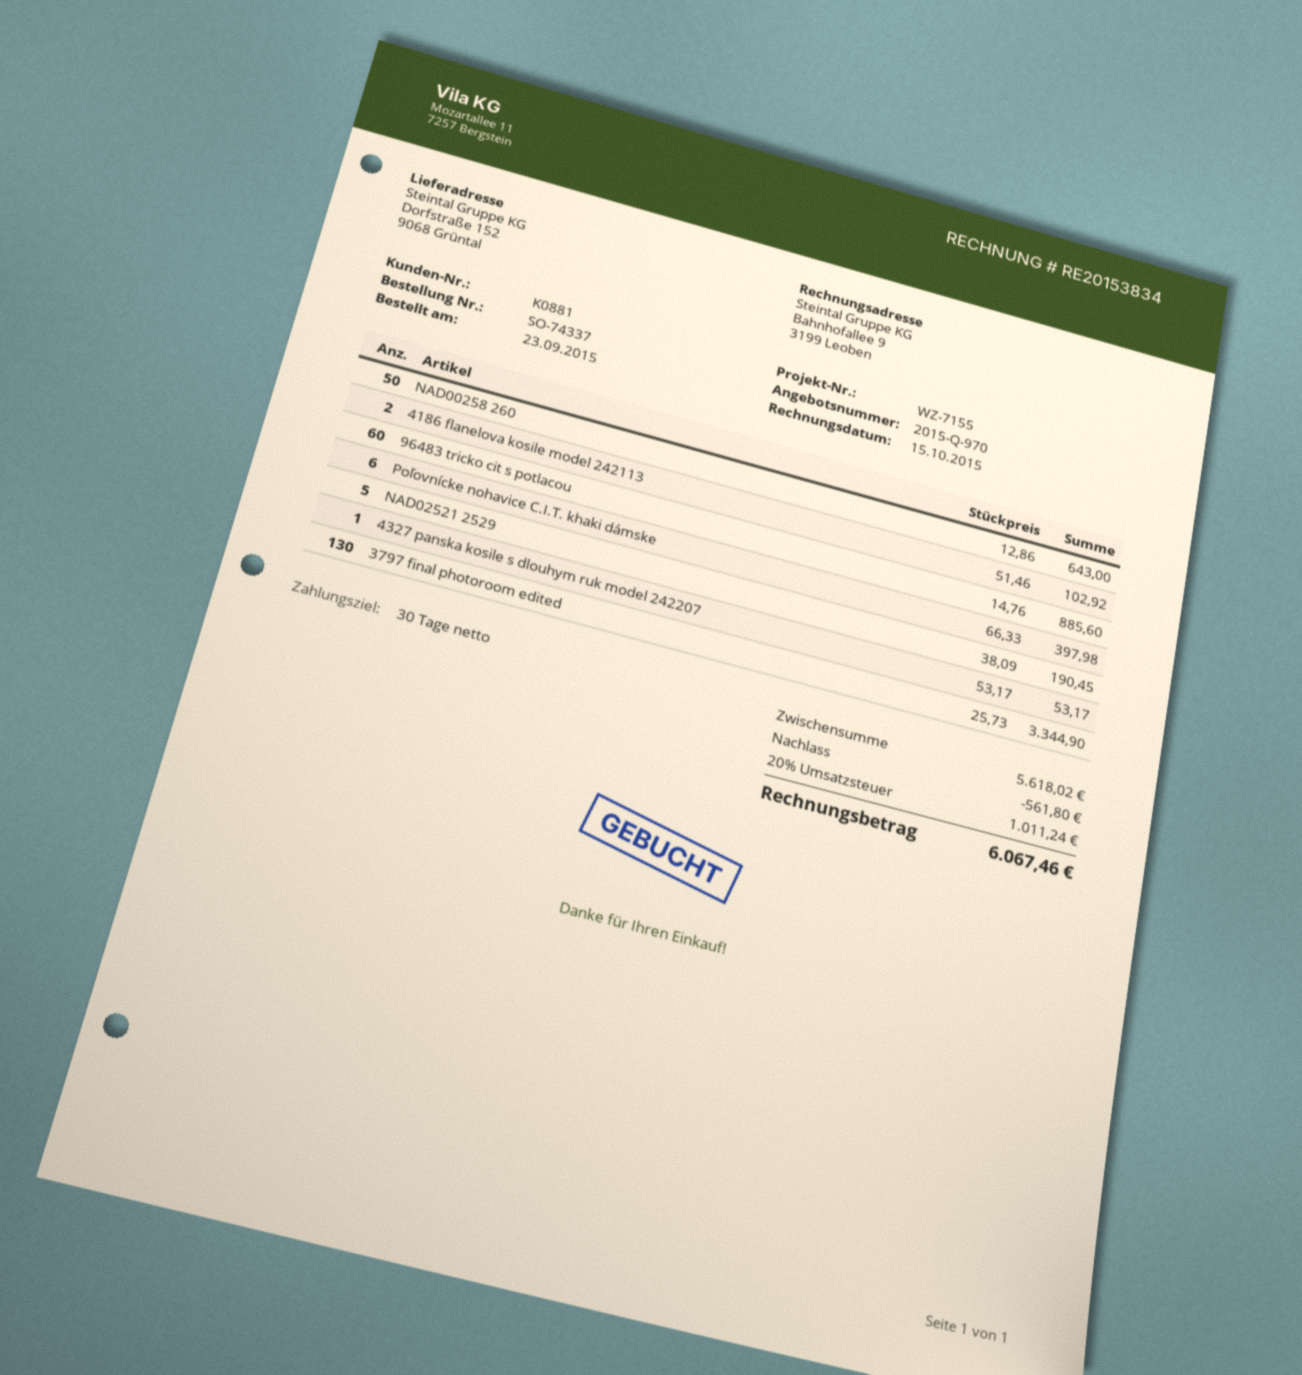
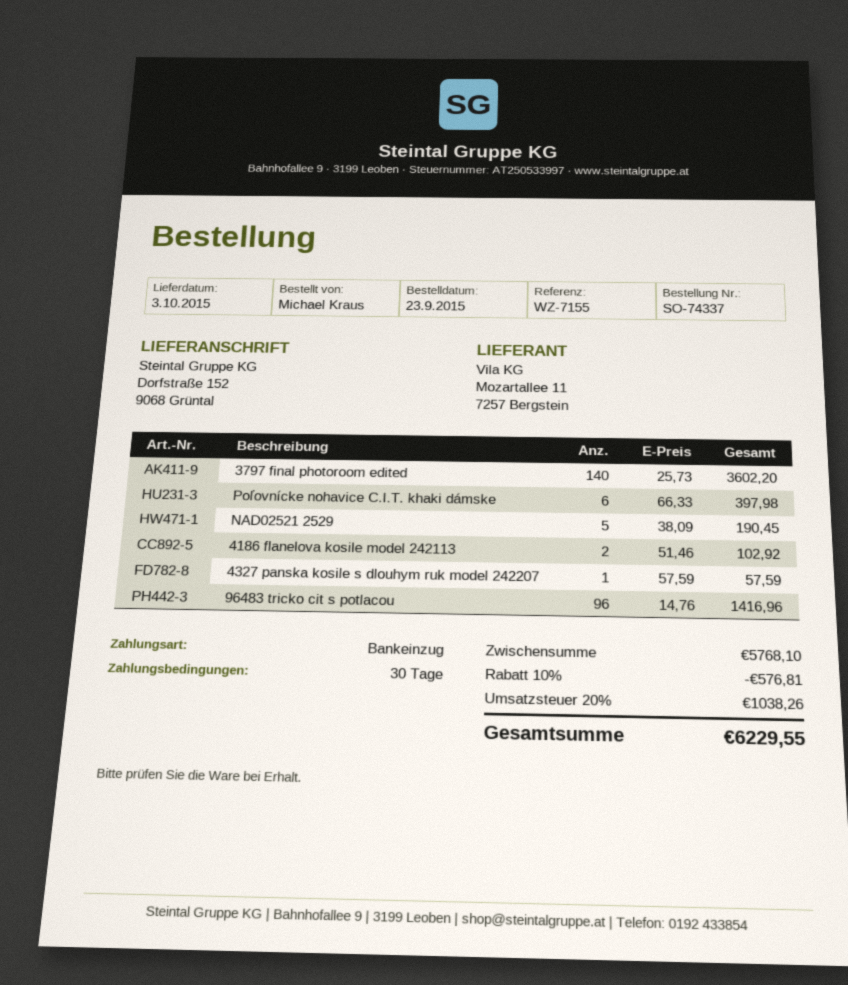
NAD00258 260: 50 x 12.86 = 643.00 -> none
96483 tricko cit s potlacou: 60 x 14.76 = 885.60 -> 96 x 14.76 = 1416.96
4327 panska kosile s dlouhym ruk model 242207: 1 x 53.17 = 53.17 -> 1 x 57.59 = 57.59
3797 final photoroom edited: 130 x 25.73 = 3344.90 -> 140 x 25.73 = 3602.20
subtotal: 5618.02 -> 5768.10
discount: 561.80 -> 576.81
tax: 20% = 1011.24 -> 20% = 1038.26
total: 6067.46 -> 6229.55

